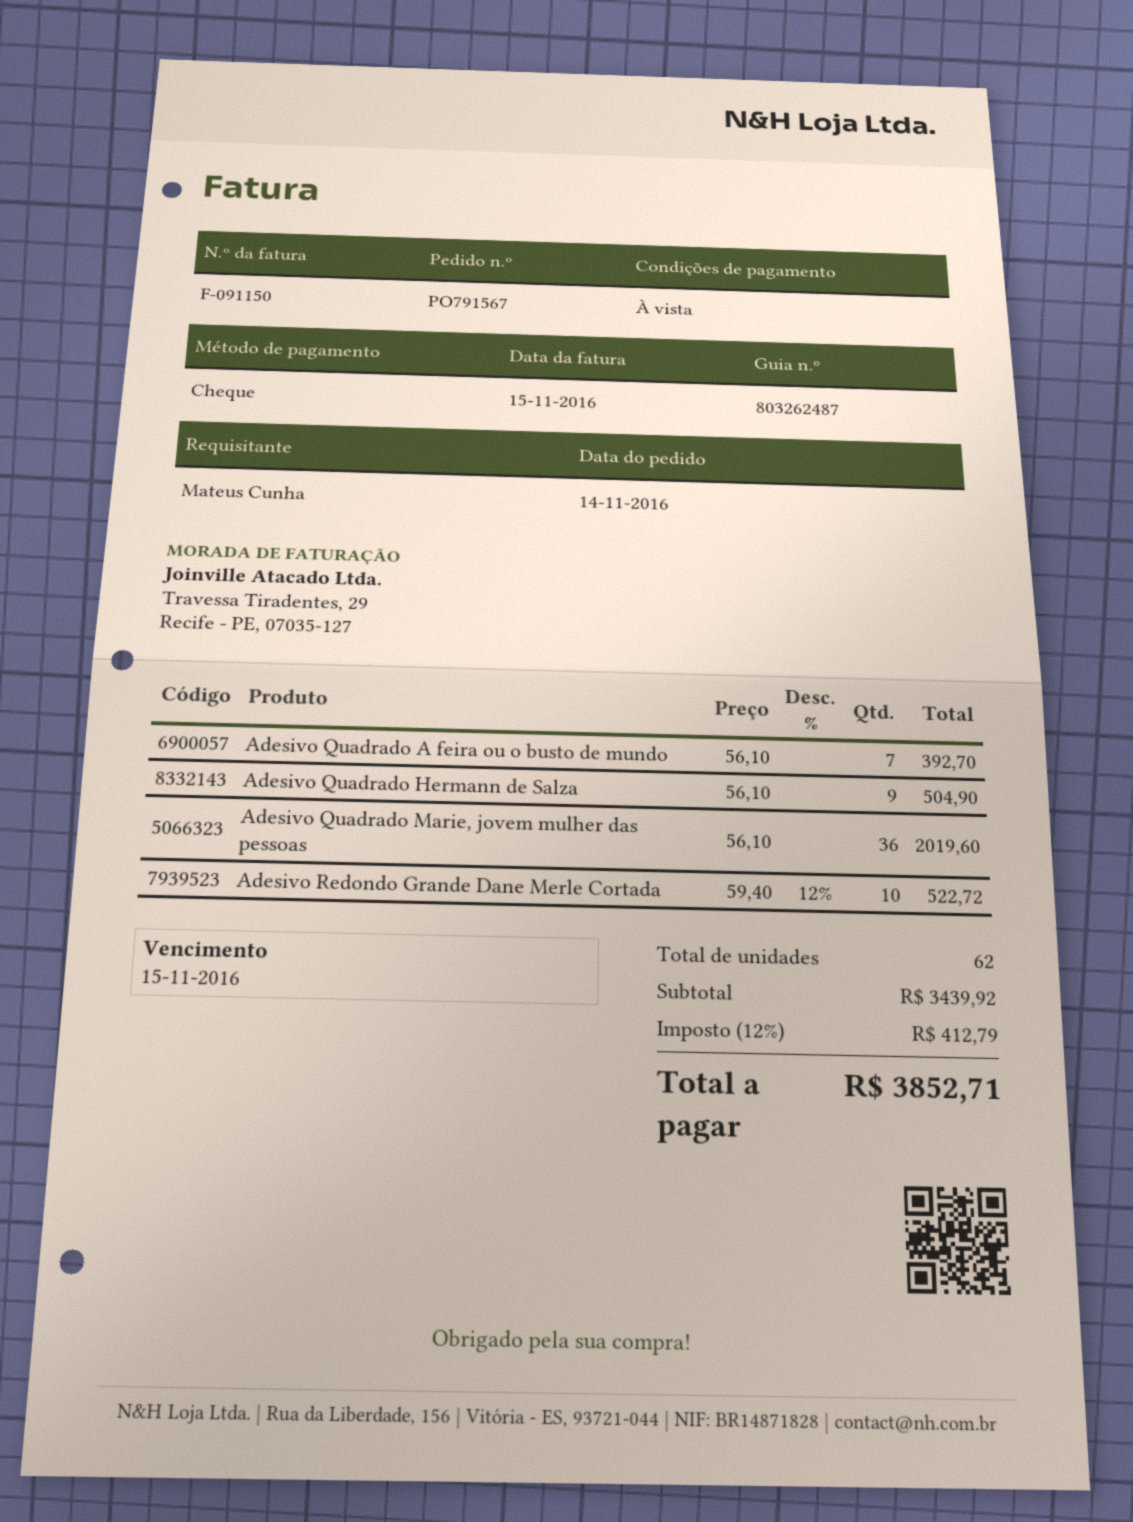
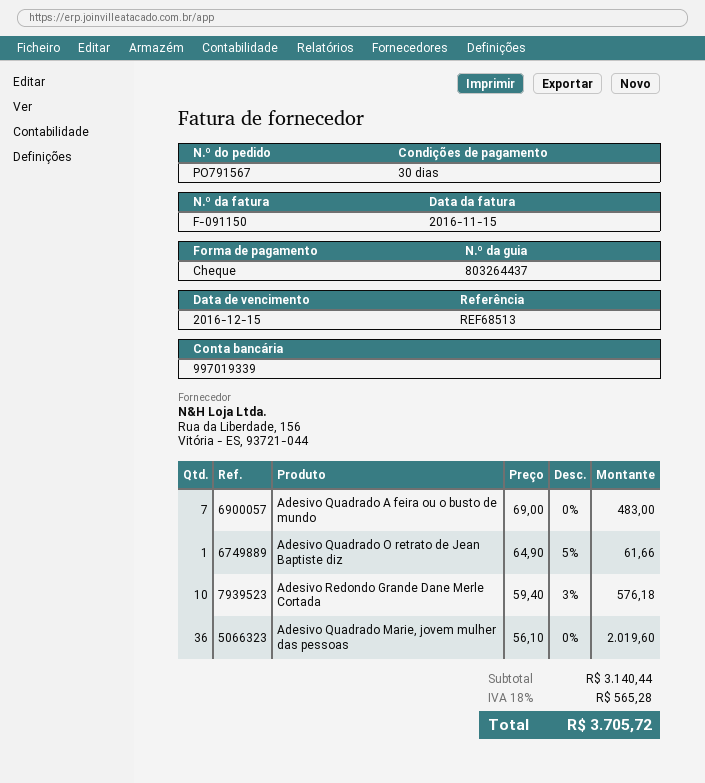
delivery note number: 803262487 -> 803264437
payment terms: on receipt -> 30 days
due date: 2016-11-15 -> 2016-12-15
Adesivo Quadrado A feira ou o busto de mundo: 7 x 56.10 = 392.70 -> 7 x 69.00 = 483.00
Adesivo Quadrado Hermann de Salza: 9 x 56.10 = 504.90 -> none
Adesivo Redondo Grande Dane Merle Cortada: 10 x 59.40 - 12% = 522.72 -> 10 x 59.40 - 3% = 576.18
Adesivo Quadrado O retrato de Jean Baptiste diz: none -> 1 x 64.90 - 5% = 61.66
subtotal: 3439.92 -> 3140.44
tax: 12% = 412.79 -> 18% = 565.28
total: 3852.71 -> 3705.72

